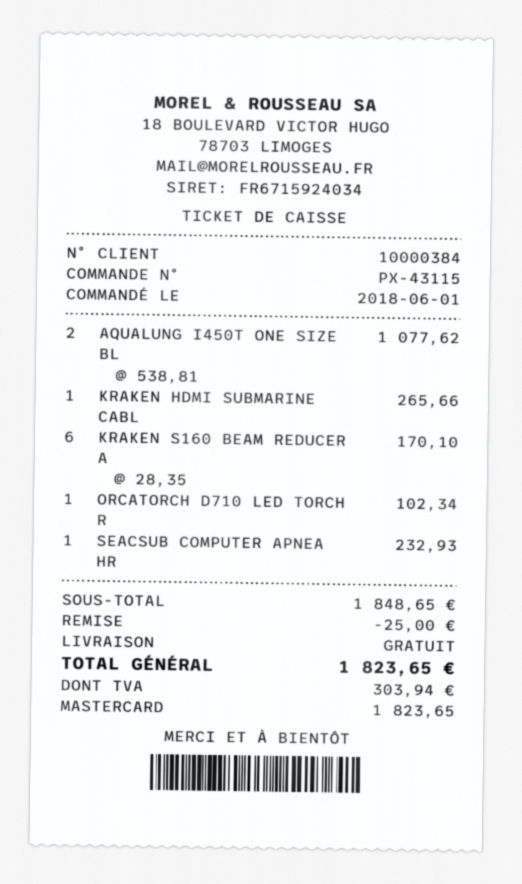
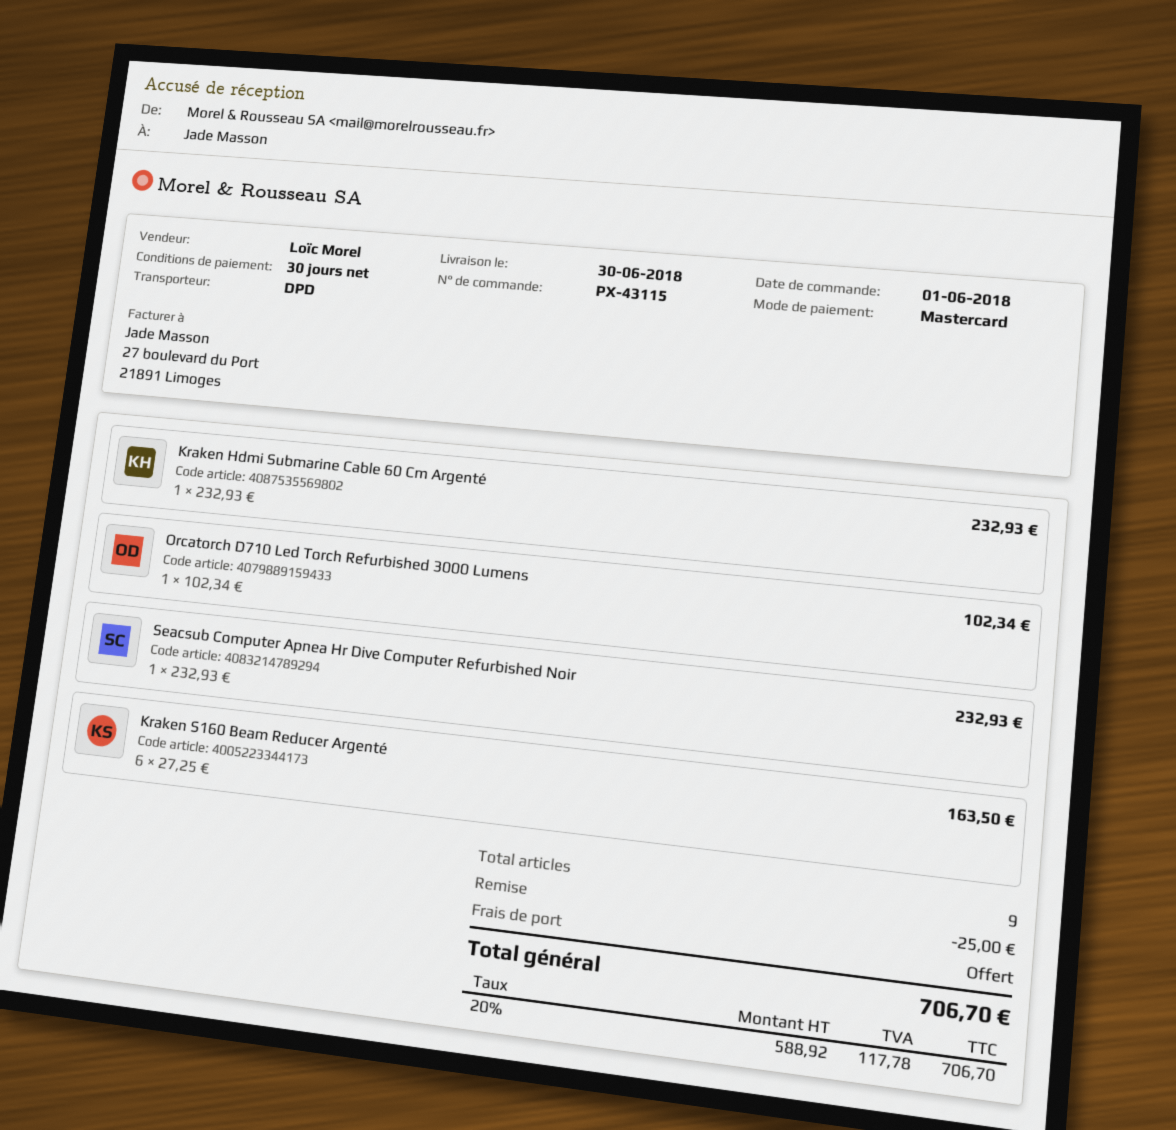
AQUALUNG I450T ONE SIZE BL: 2 x 538.81 = 1077.62 -> none
KRAKEN HDMI SUBMARINE CABL: 1 x 265.66 = 265.66 -> 1 x 232.93 = 232.93
KRAKEN S160 BEAM REDUCER A: 6 x 28.35 = 170.10 -> 6 x 27.25 = 163.50
tax: 303.94 -> 117.78
total: 1823.65 -> 706.70

